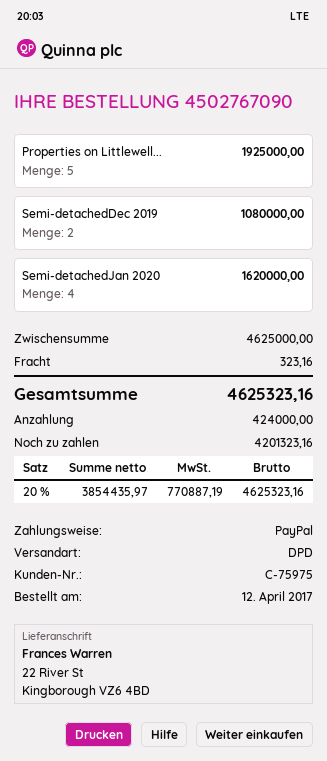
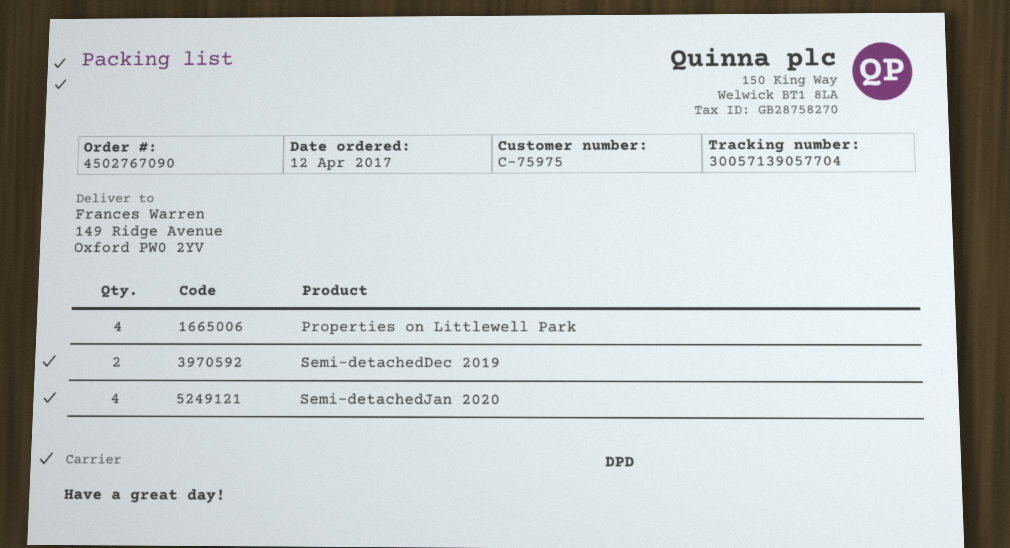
ship to: 22 River St, Kingborough VZ6 4BD -> 149 Ridge Avenue, Oxford PW0 2YV
Properties on Littlewell...: 5 -> 4

